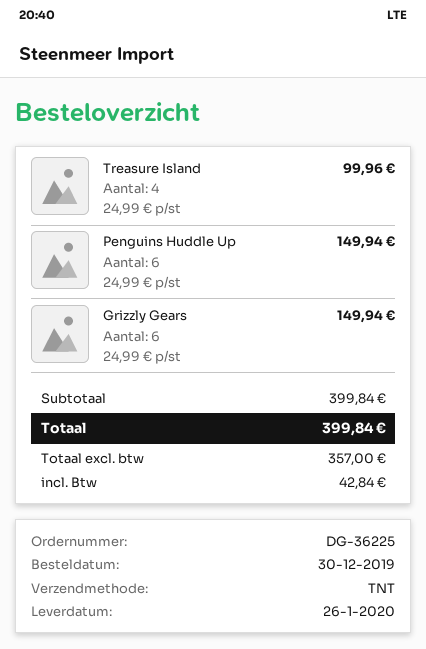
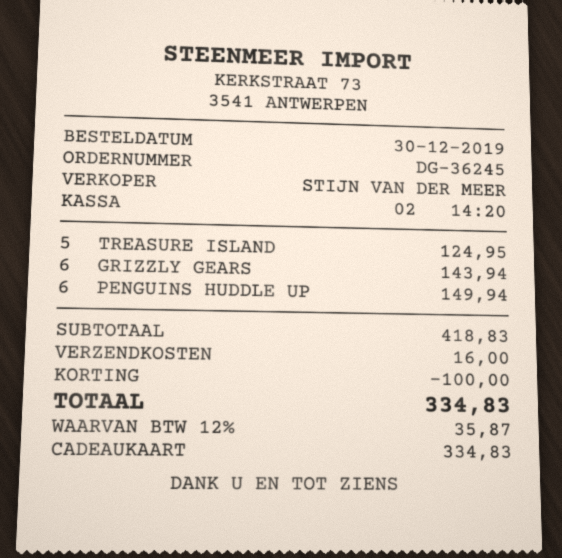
order number: DG-36225 -> DG-36245
Treasure Island: 4 for 99.96 -> 5 for 124.95
Grizzly Gears: 6 for 149.94 -> 6 for 143.94
subtotal: 399.84 -> 418.83
discount: none -> 100.00
shipping: none -> 16.00
tax: 42.84 -> 35.87
total: 399.84 -> 334.83

